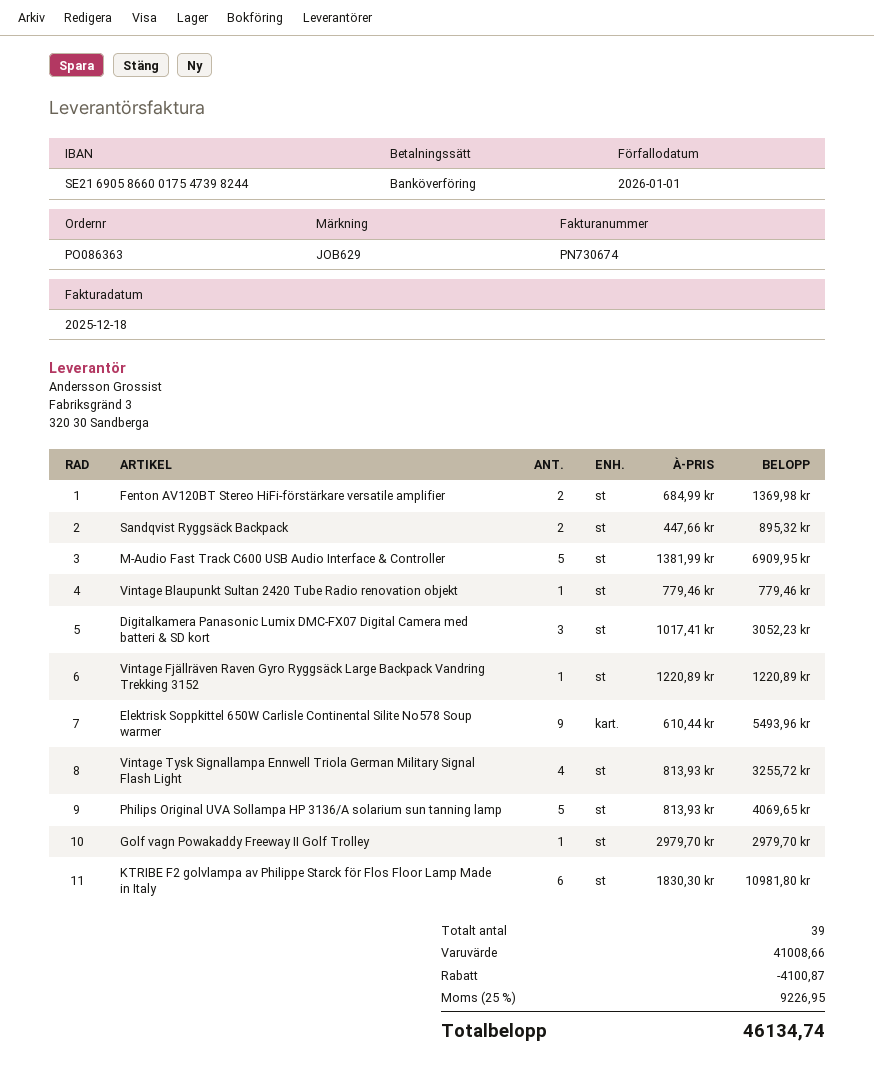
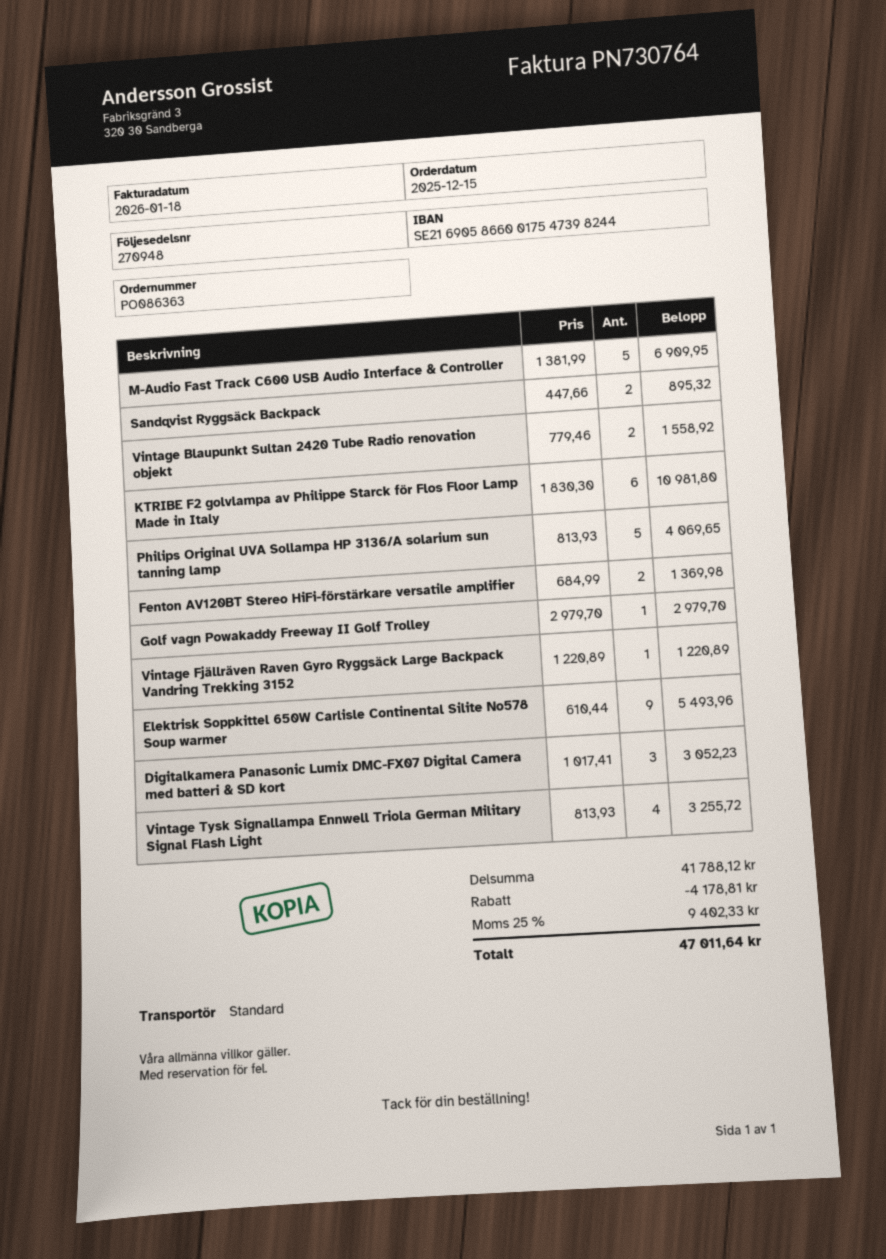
invoice number: PN730674 -> PN730764
invoice date: 2025-12-18 -> 2026-01-18
Vintage Blaupunkt Sultan 2420 Tube Radio renovation objekt: 1 x 779.46 = 779.46 -> 2 x 779.46 = 1558.92
subtotal: 41008.66 -> 41788.12
discount: 4100.87 -> 4178.81
tax: 25% = 9226.95 -> 25% = 9402.33
total: 46134.74 -> 47011.64

